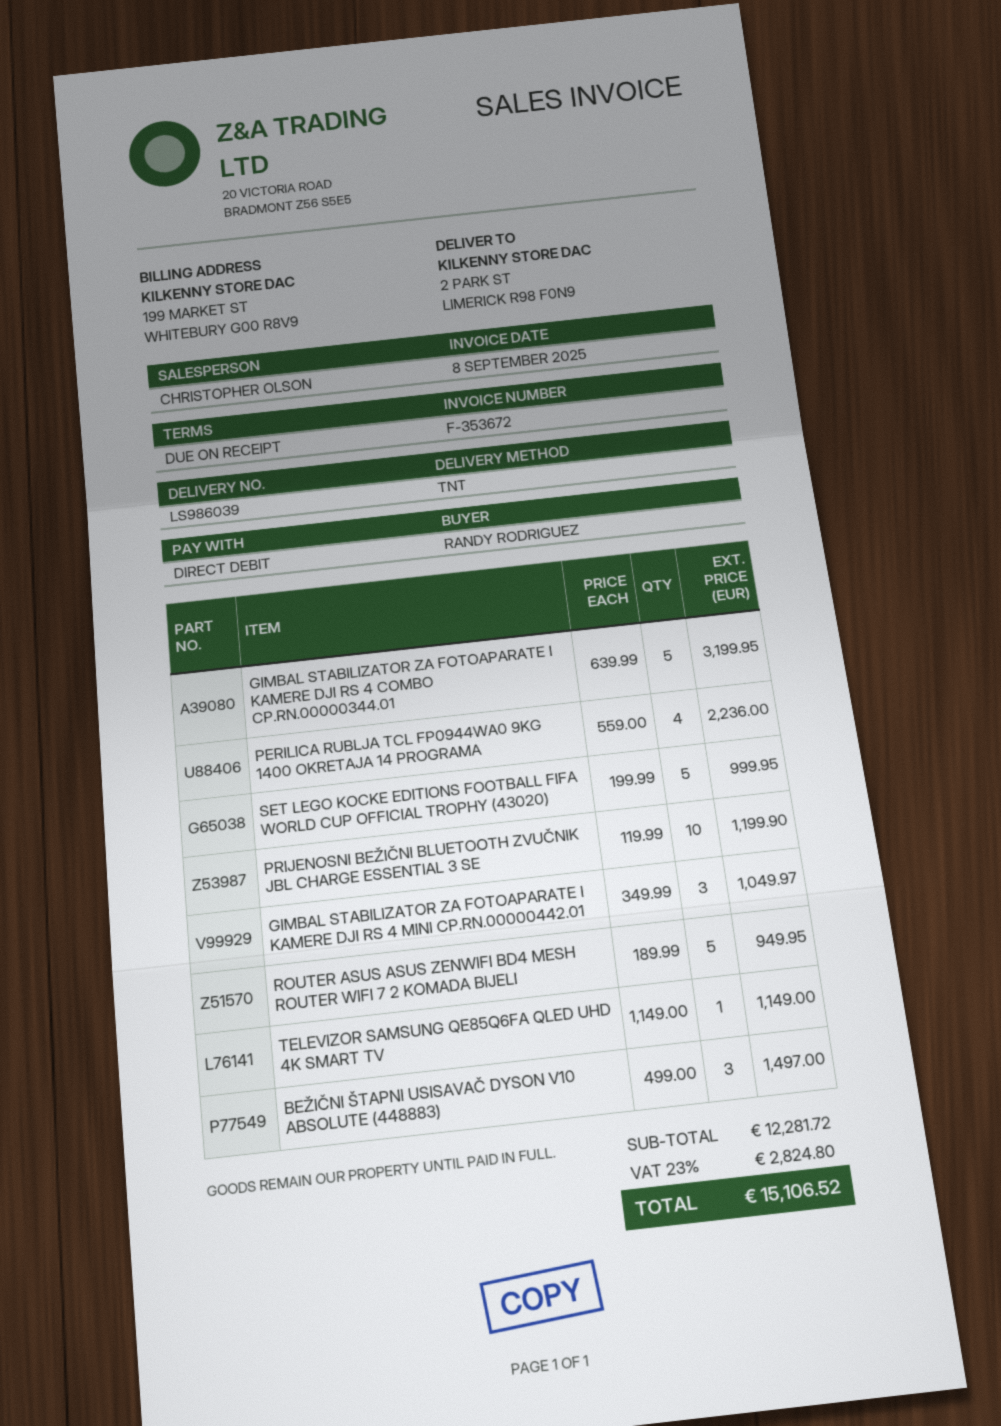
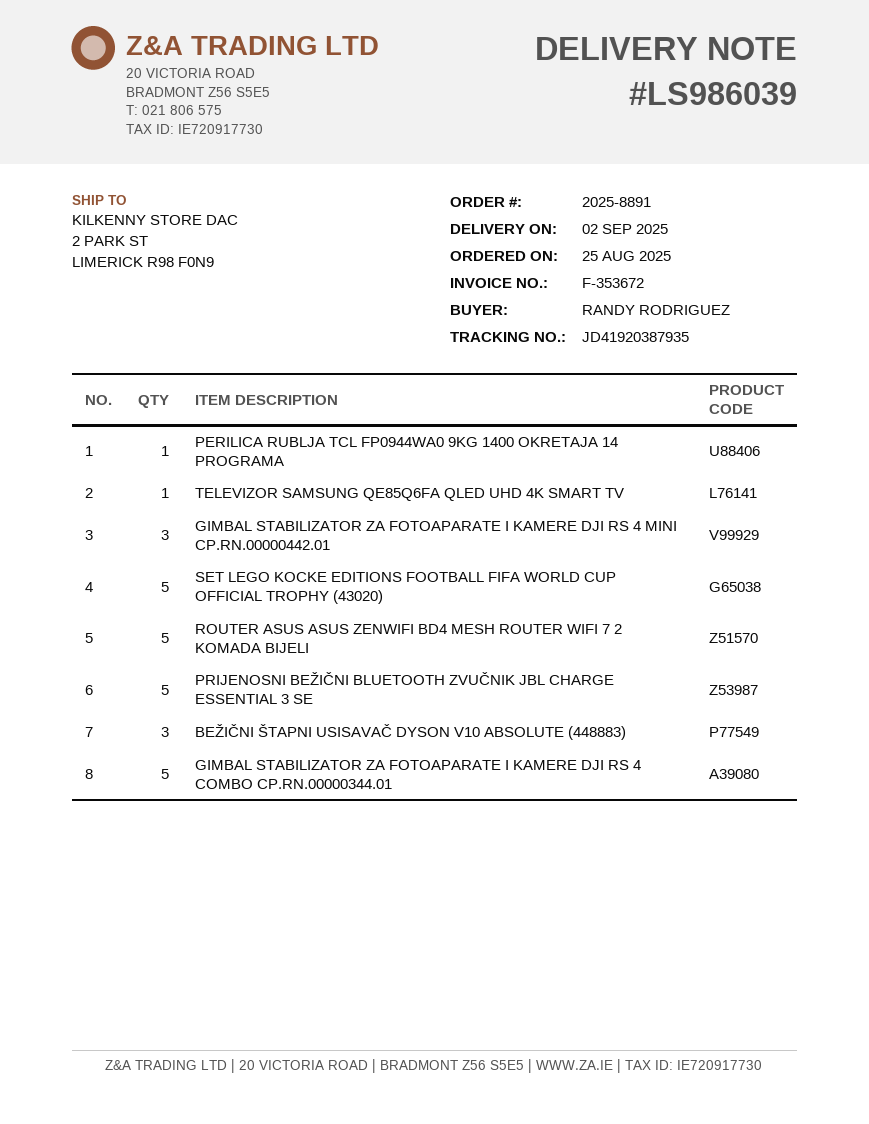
PERILICA RUBLJA TCL FP0944WA0 9KG 1400 OKRETAJA 14 PROGRAMA: 4 -> 1
PRIJENOSNI BEŽIČNI BLUETOOTH ZVUČNIK JBL CHARGE ESSENTIAL 3 SE: 10 -> 5

